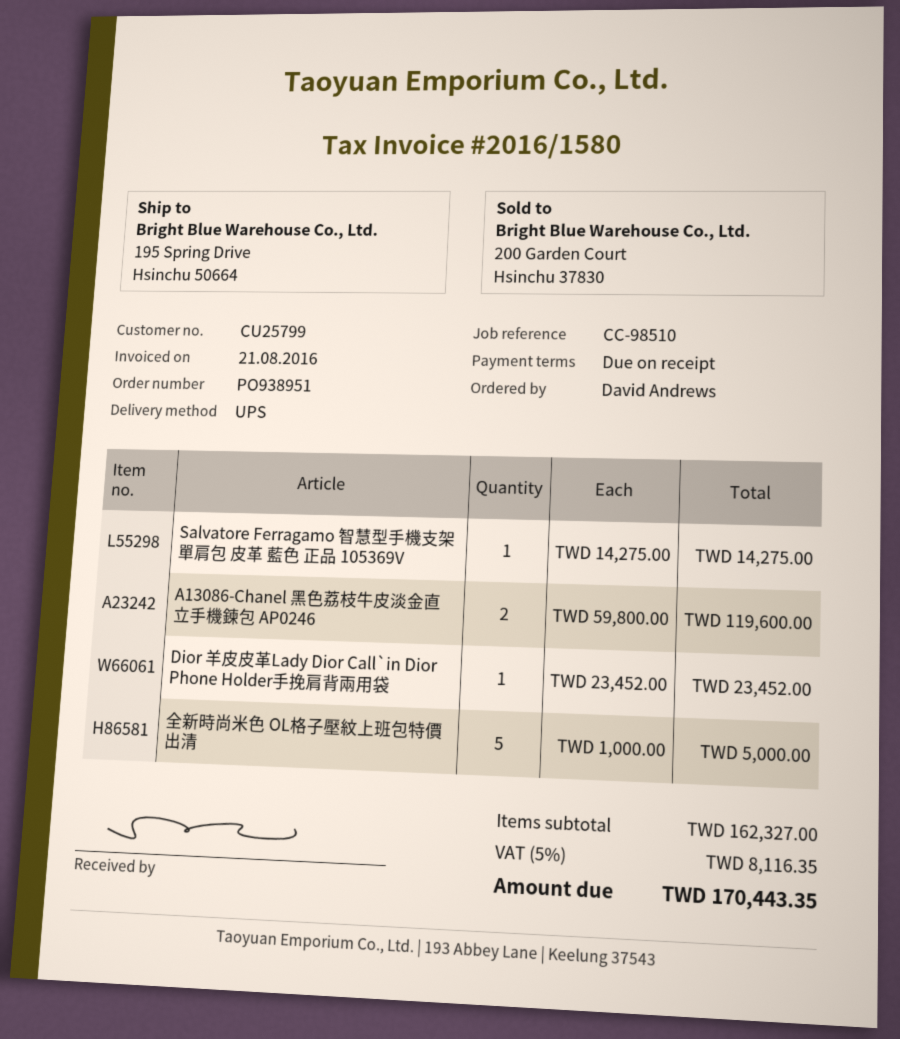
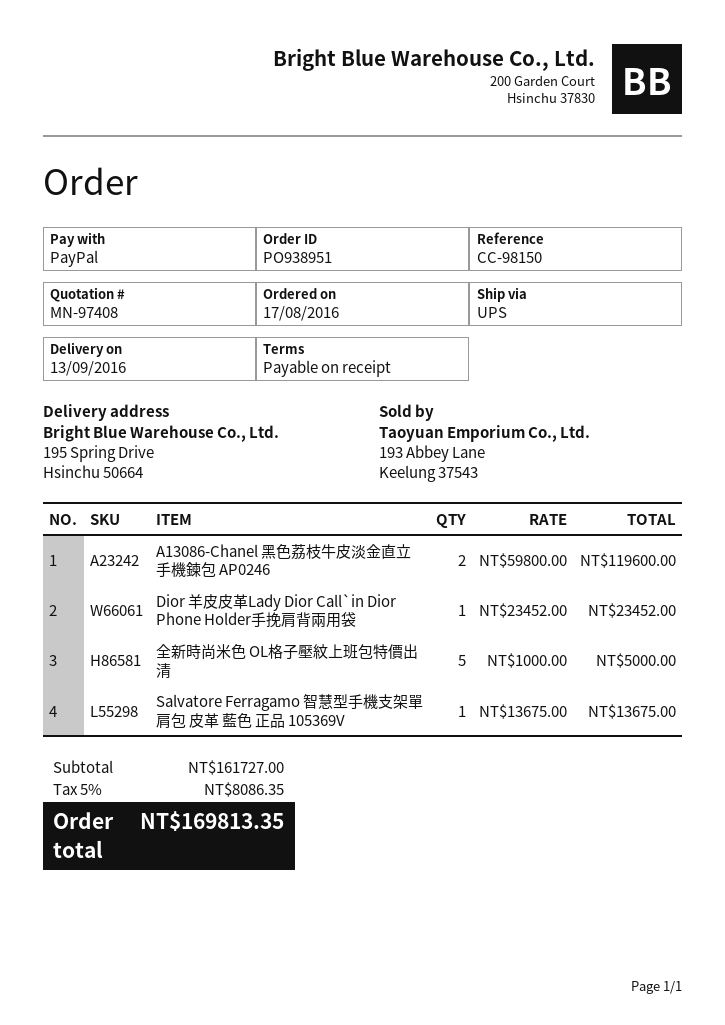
reference: CC-98510 -> CC-98150
Salvatore Ferragamo 智慧型手機支架單肩包 皮革 藍色 正品 105369V: 1 x 14275.00 = 14275.00 -> 1 x 13675.00 = 13675.00
subtotal: 162327.00 -> 161727.00
tax: 5% = 8116.35 -> 5% = 8086.35
total: 170443.35 -> 169813.35

